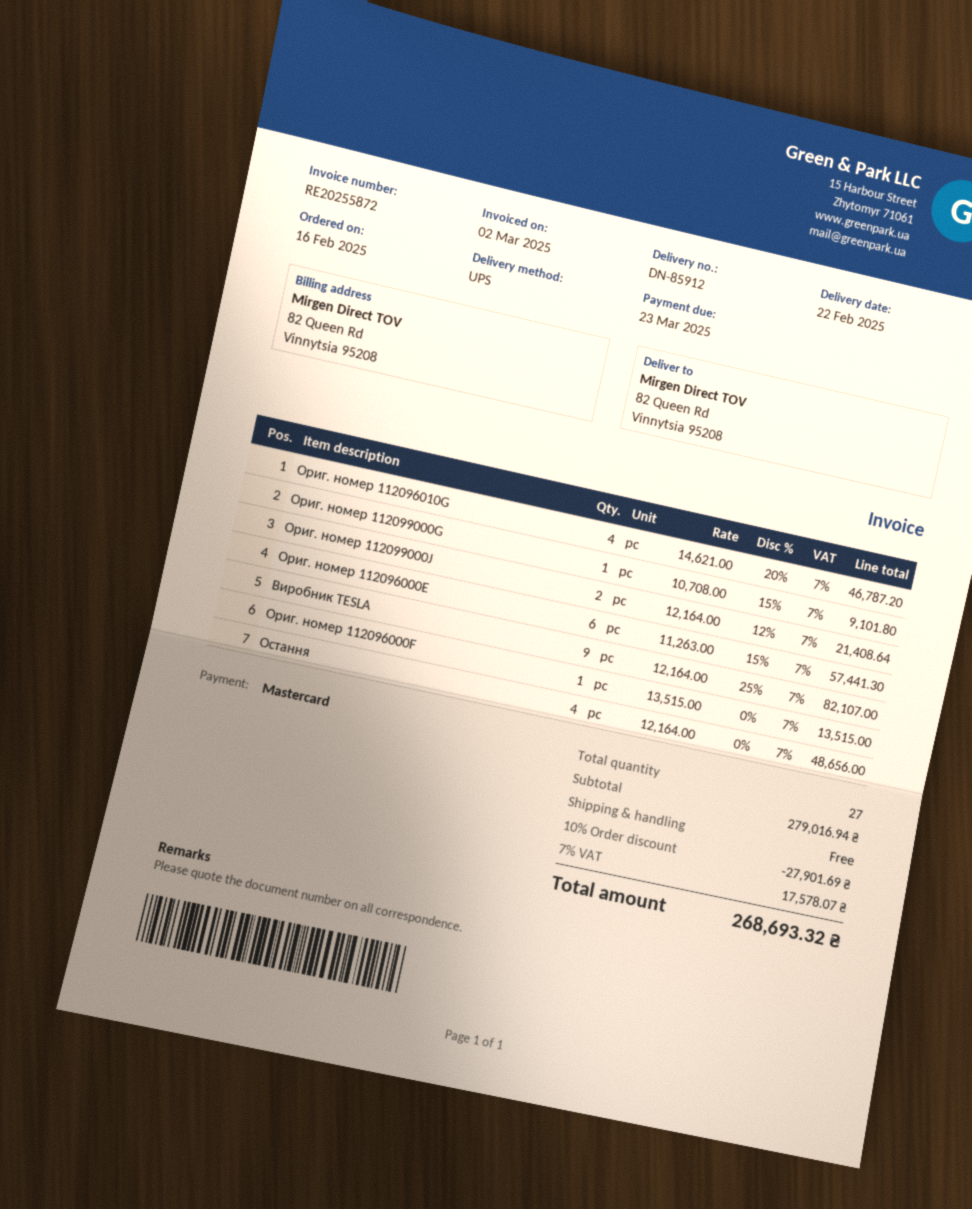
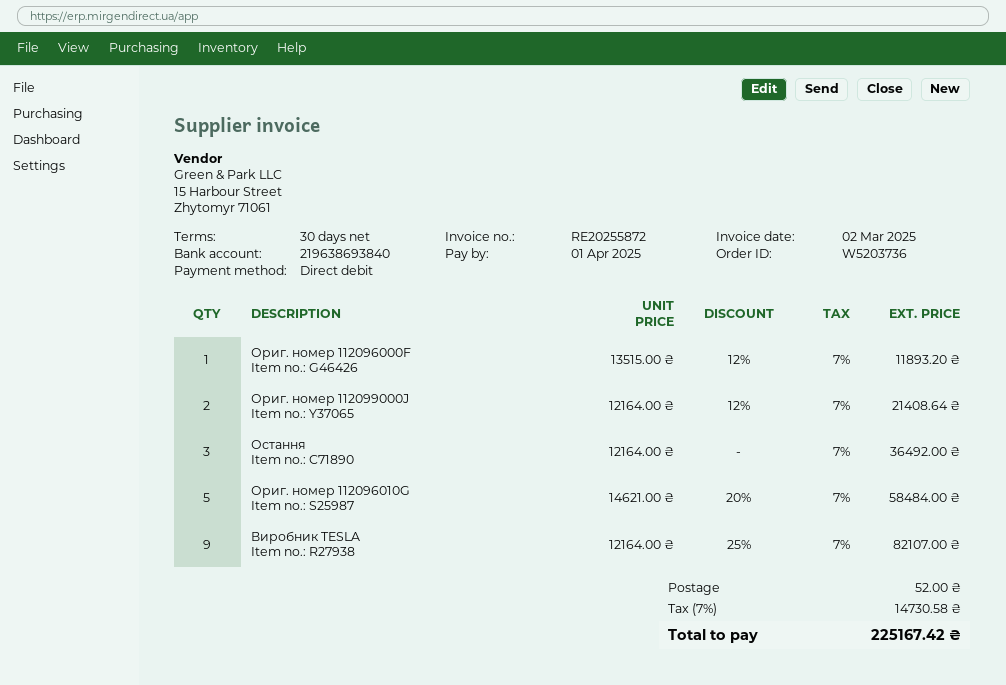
due date: 2025-03-23 -> 2025-04-01
payment method: Mastercard -> direct debit
Ориг. номер 112096010G: 4 x 14621.00 - 20% = 46787.20 -> 5 x 14621.00 - 20% = 58484.00
Ориг. номер 112099000G: 1 x 10708.00 - 15% = 9101.80 -> none
Ориг. номер 112096000E: 6 x 11263.00 - 15% = 57441.30 -> none
Ориг. номер 112096000F: 1 x 13515.00 = 13515.00 -> 1 x 13515.00 - 12% = 11893.20
Остання: 4 x 12164.00 = 48656.00 -> 3 x 12164.00 = 36492.00
discount: 10% = 27901.69 -> none
shipping: 0.00 -> 52.00
tax: 7% = 17578.07 -> 7% = 14730.58
total: 268693.32 -> 225167.42

